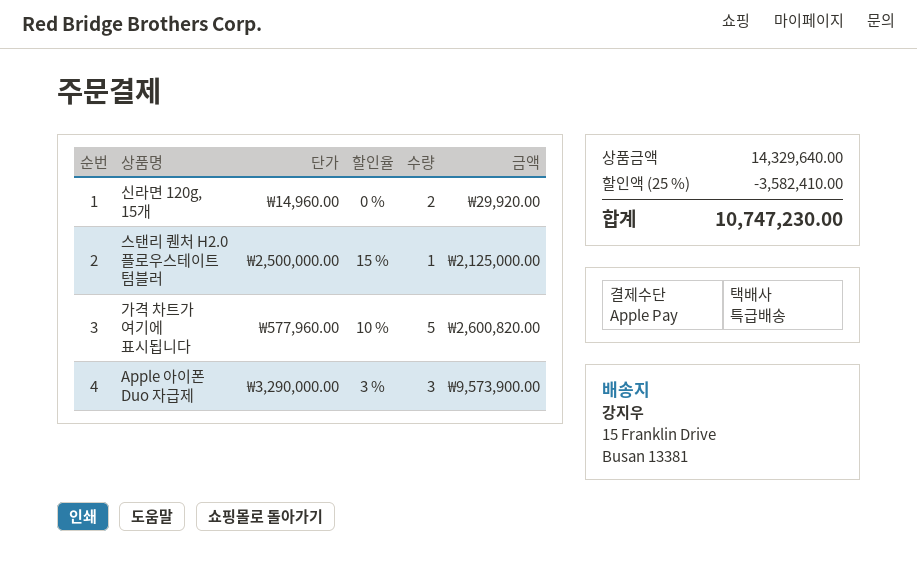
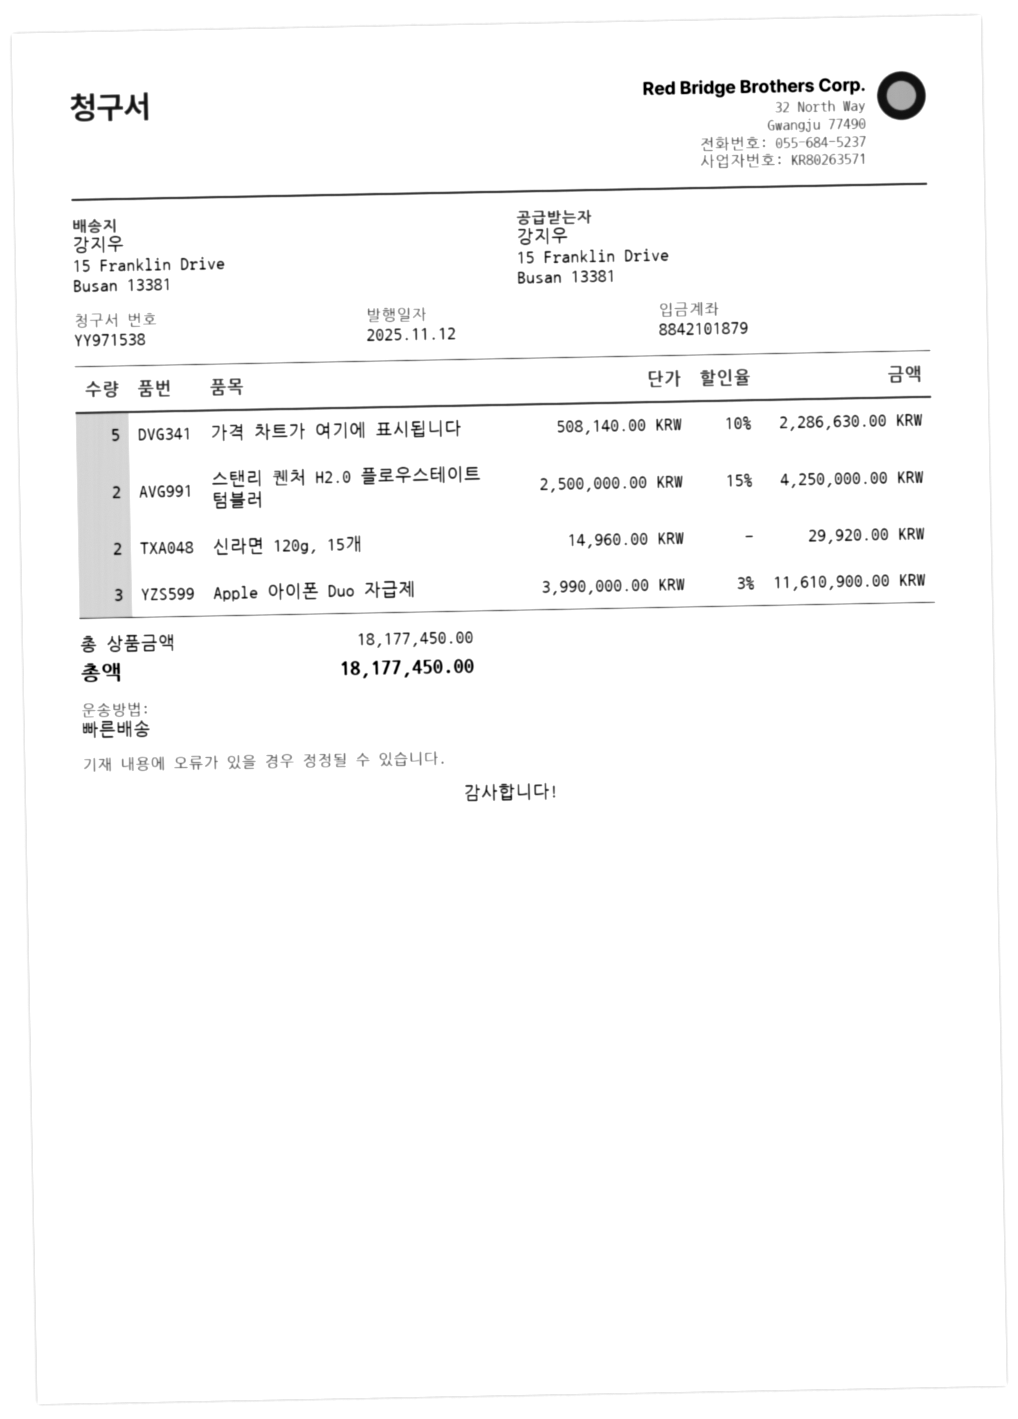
스탠리 퀜처 H2.0 플로우스테이트 텀블러: 1 x 2500000.00 - 15% = 2125000.00 -> 2 x 2500000.00 - 15% = 4250000.00
가격 차트가 여기에 표시됩니다: 5 x 577960.00 - 10% = 2600820.00 -> 5 x 508140.00 - 10% = 2286630.00
Apple 아이폰 Duo 자급제: 3 x 3290000.00 - 3% = 9573900.00 -> 3 x 3990000.00 - 3% = 11610900.00
subtotal: 14329640.00 -> 18177450.00
discount: 25% = 3582410.00 -> none
total: 10747230.00 -> 18177450.00

